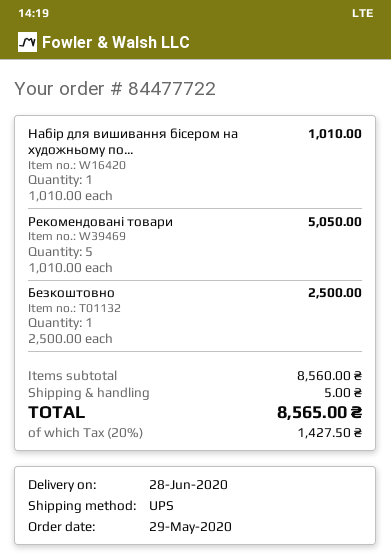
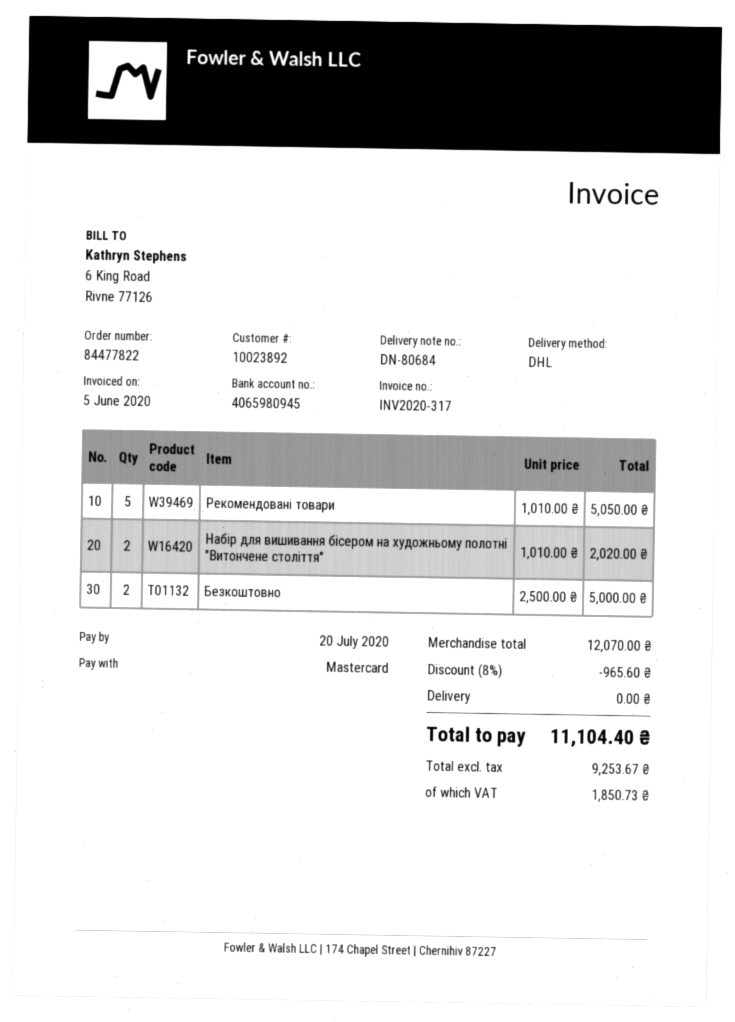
order number: 84477722 -> 84477822
shipping method: UPS -> DHL
Набір для вишивання бісером на художньому по...: 1 x 1010.00 = 1010.00 -> 2 x 1010.00 = 2020.00
Безкоштовно: 1 x 2500.00 = 2500.00 -> 2 x 2500.00 = 5000.00
subtotal: 8560.00 -> 12070.00
discount: none -> 8% = 965.60
shipping: 5.00 -> 0.00
tax: 1427.50 -> 1850.73
total: 8565.00 -> 11104.40

